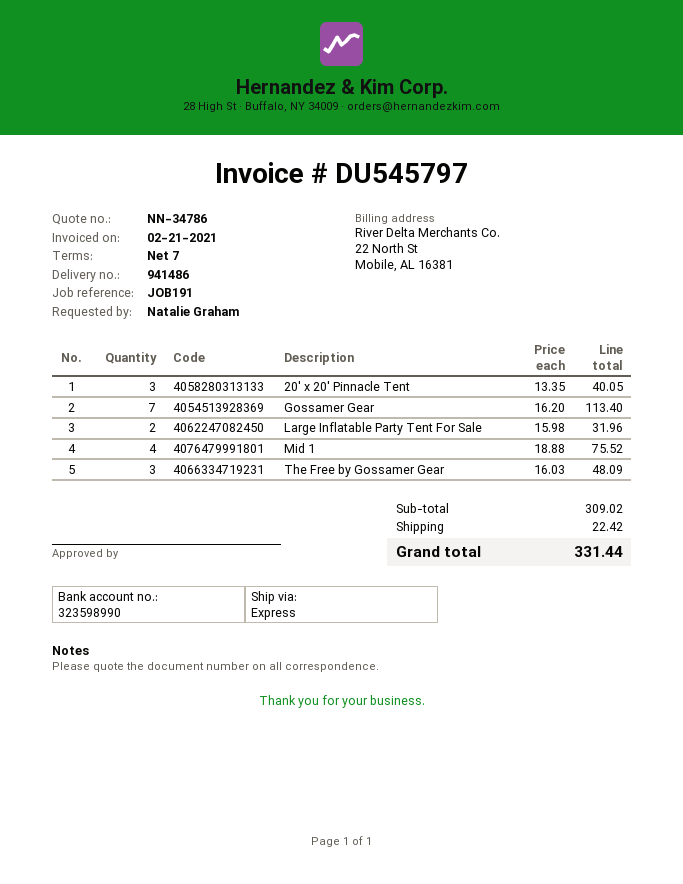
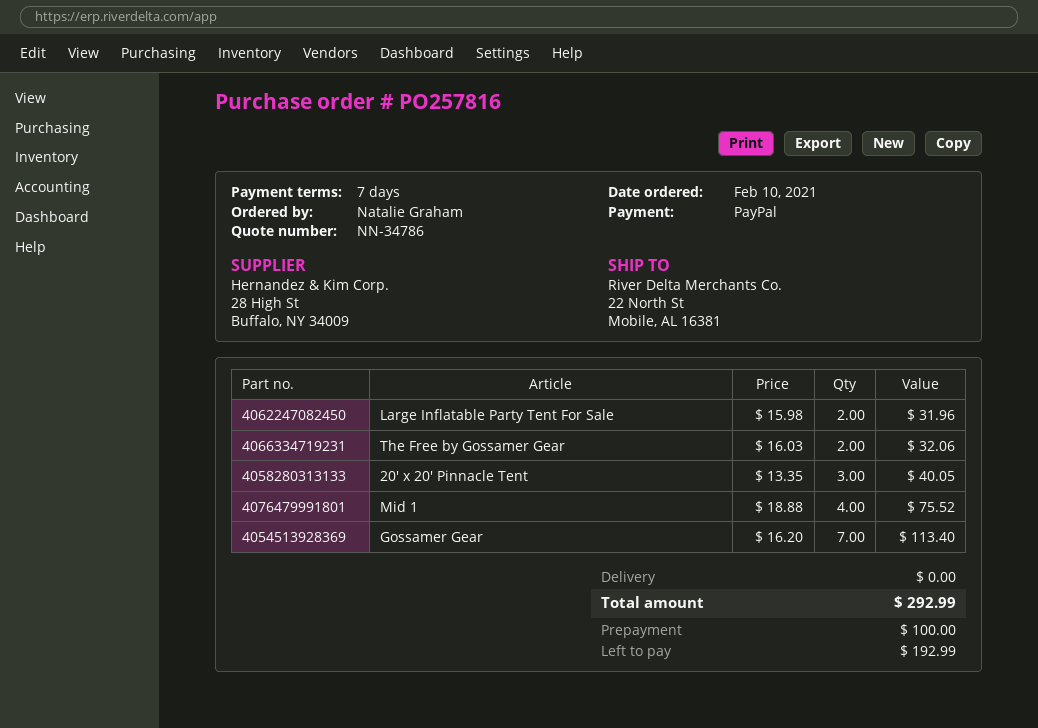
The Free by Gossamer Gear: 3 x 16.03 = 48.09 -> 2 x 16.03 = 32.06
shipping: 22.42 -> 0.00
total: 331.44 -> 292.99

